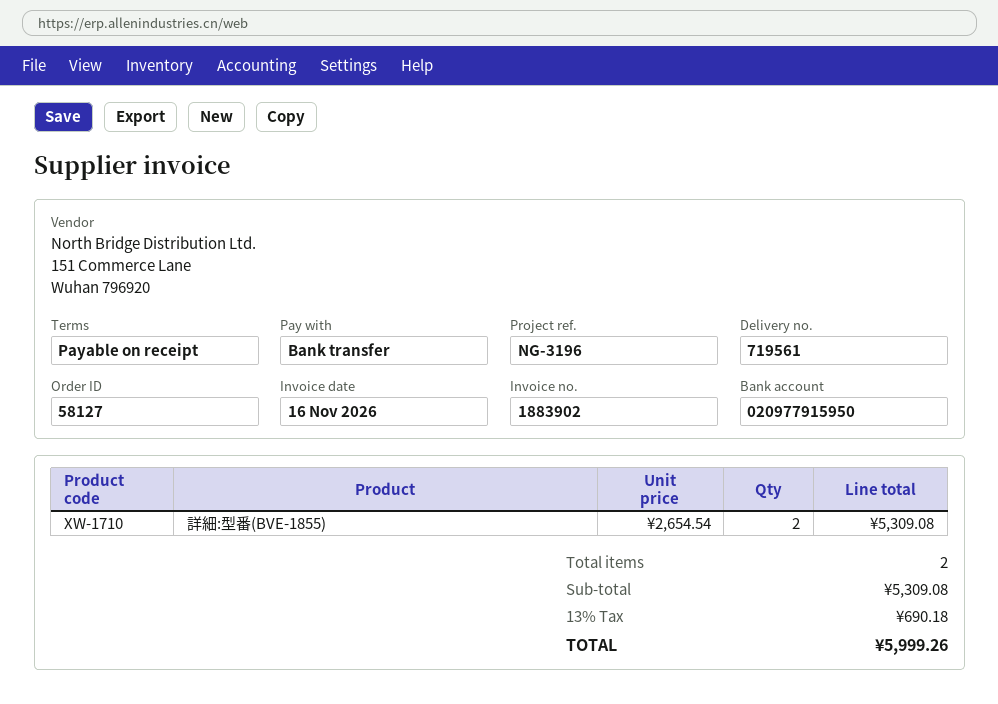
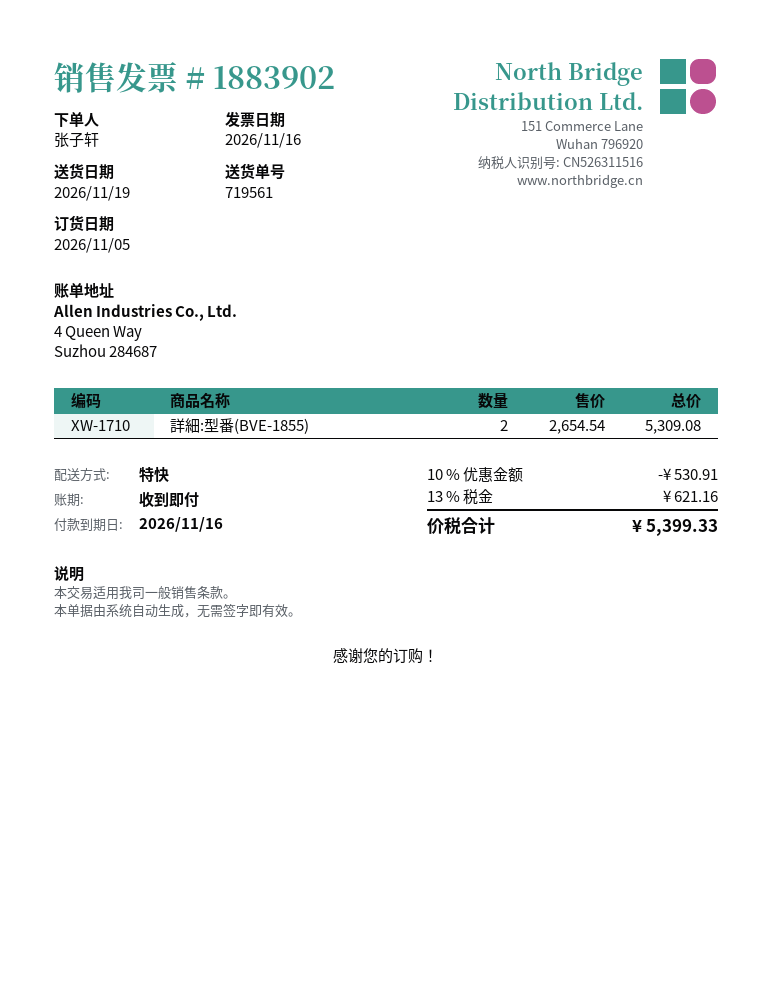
discount: none -> 10% = 530.91
tax: 13% = 690.18 -> 13% = 621.16
total: 5999.26 -> 5399.33

